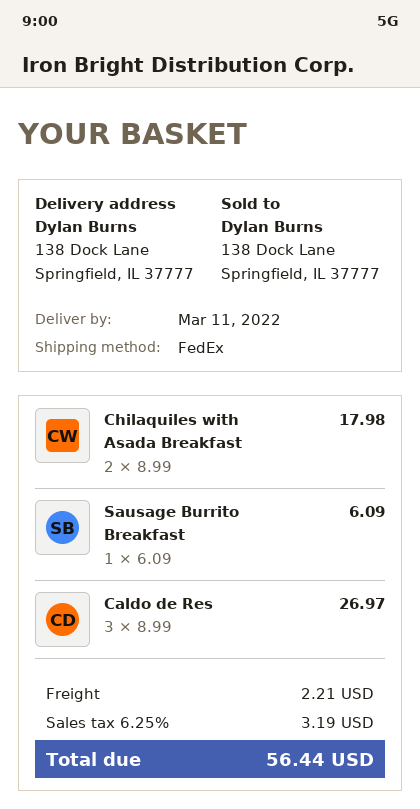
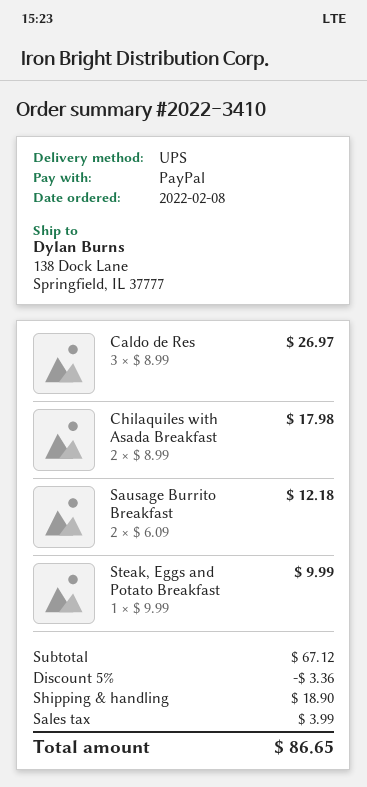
shipping method: FedEx -> UPS
Sausage Burrito Breakfast: 1 x 6.09 = 6.09 -> 2 x 6.09 = 12.18
Steak, Eggs and Potato Breakfast: none -> 1 x 9.99 = 9.99
discount: none -> 5% = 3.36
shipping: 2.21 -> 18.90
tax: 3.19 -> 3.99
total: 56.44 -> 86.65

